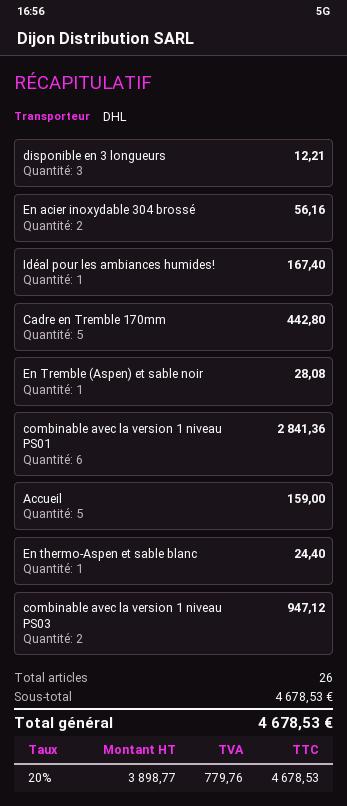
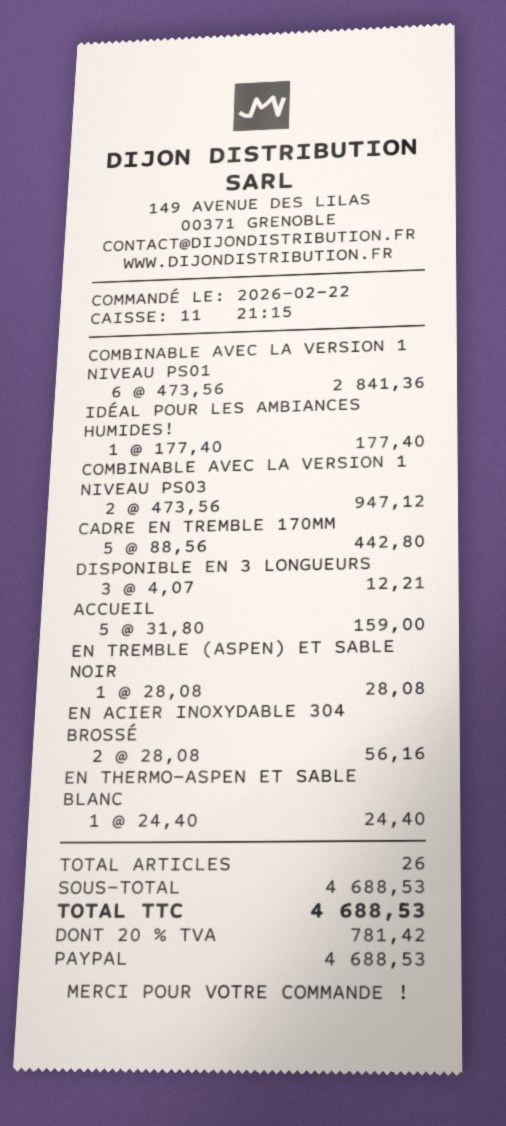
Idéal pour les ambiances humides!: 1 for 167.40 -> 1 for 177.40
subtotal: 4678.53 -> 4688.53
tax: 20% = 779.76 -> 20% = 781.42
total: 4678.53 -> 4688.53

